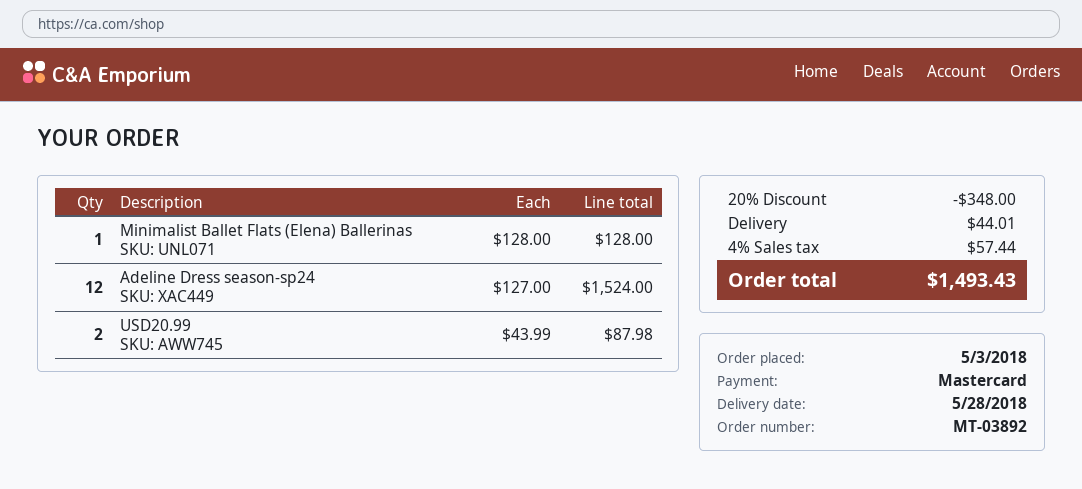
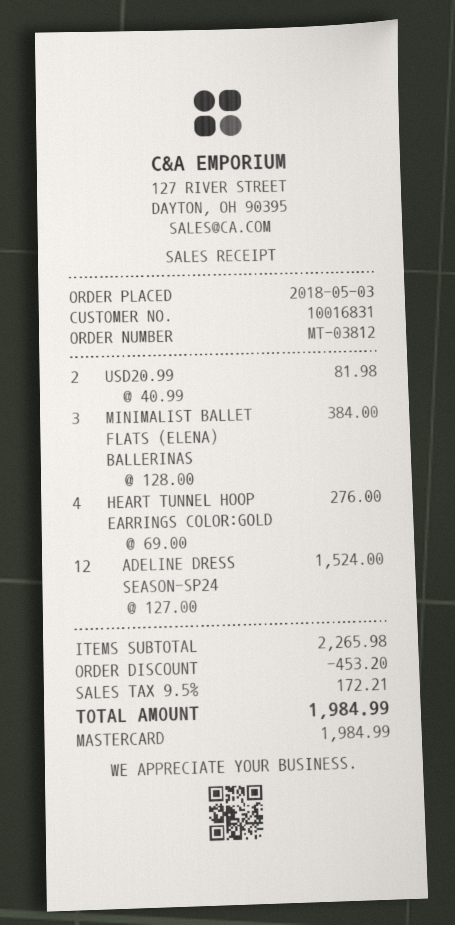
order number: MT-03892 -> MT-03812
Minimalist Ballet Flats (Elena) Ballerinas: 1 x 128.00 = 128.00 -> 3 x 128.00 = 384.00
USD20.99: 2 x 43.99 = 87.98 -> 2 x 40.99 = 81.98
HEART TUNNEL HOOP EARRINGS COLOR:GOLD: none -> 4 x 69.00 = 276.00
discount: 348.00 -> 453.20
shipping: 44.01 -> none
tax: 4% = 57.44 -> 9.5% = 172.21
total: 1493.43 -> 1984.99

